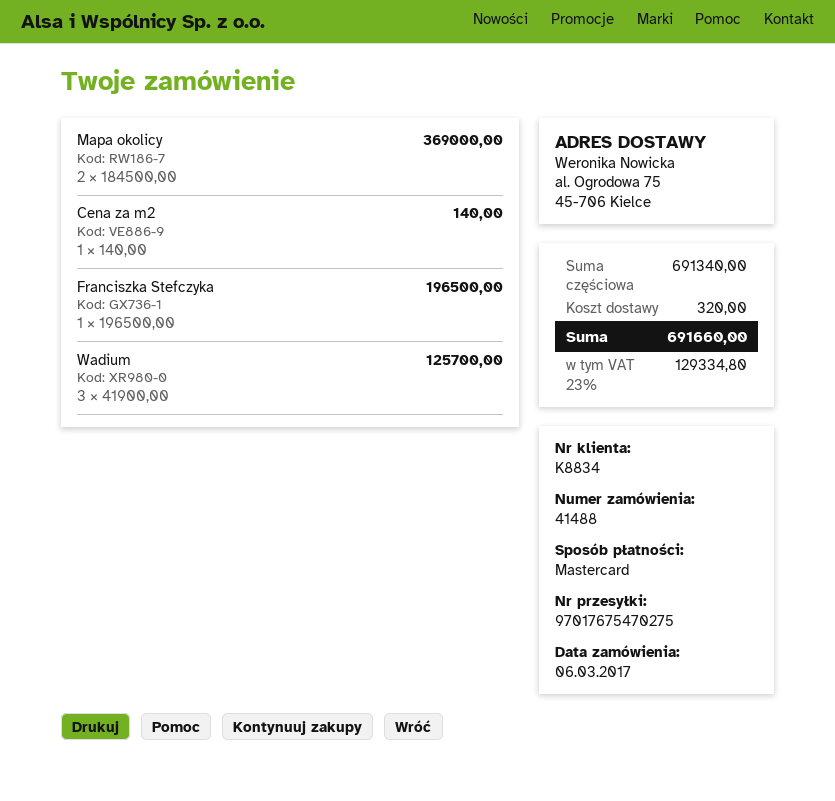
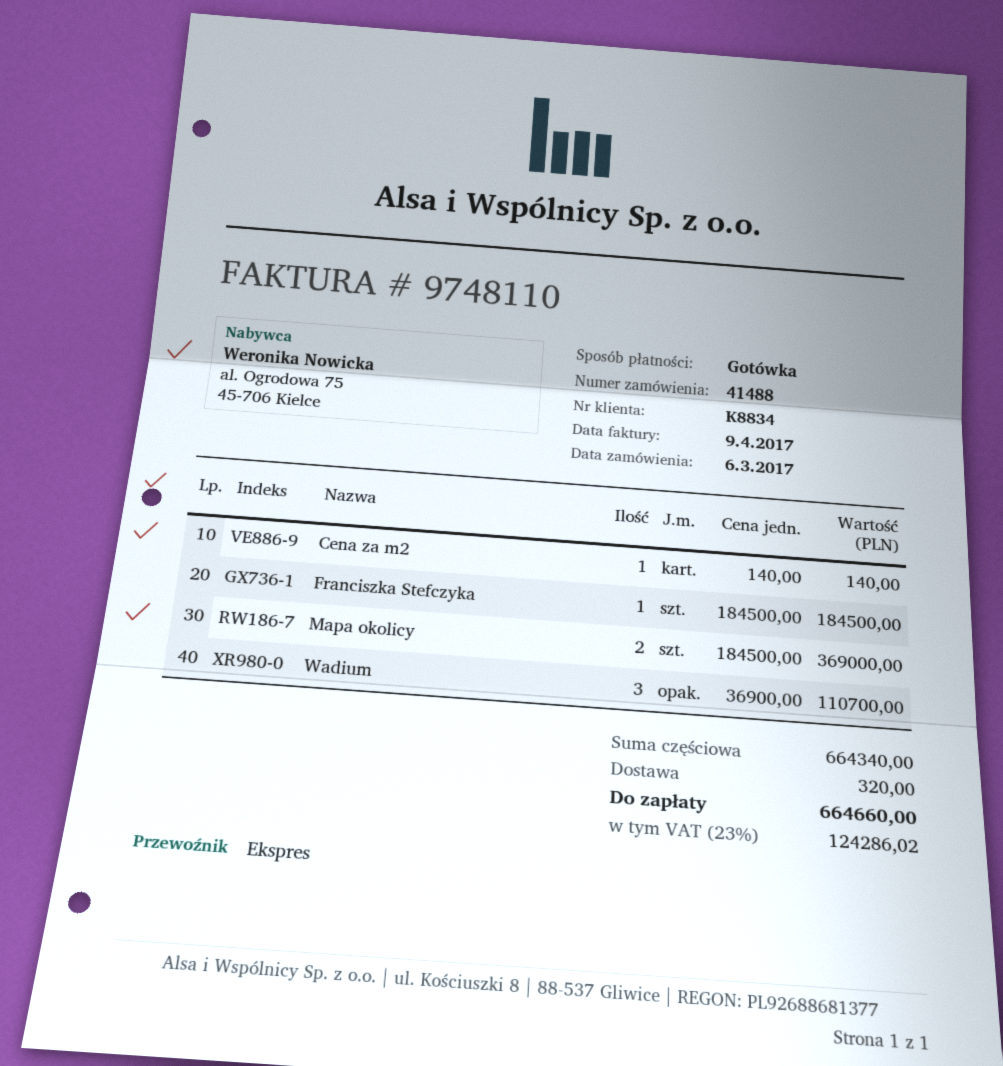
payment method: Mastercard -> cash
Franciszka Stefczyka: 1 x 196500.00 = 196500.00 -> 1 x 184500.00 = 184500.00
Wadium: 3 x 41900.00 = 125700.00 -> 3 x 36900.00 = 110700.00
subtotal: 691340.00 -> 664340.00
tax: 23% = 129334.80 -> 23% = 124286.02
total: 691660.00 -> 664660.00

